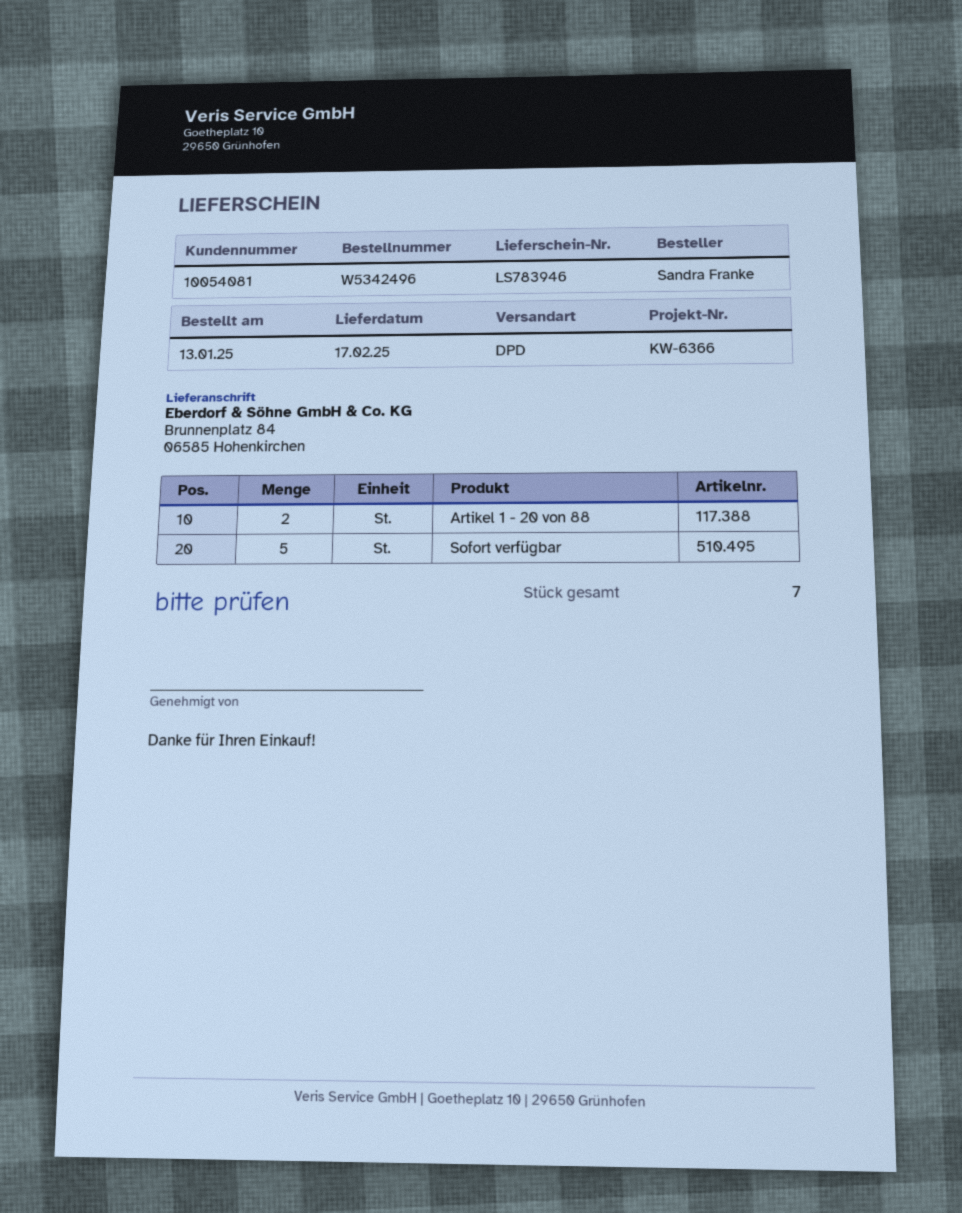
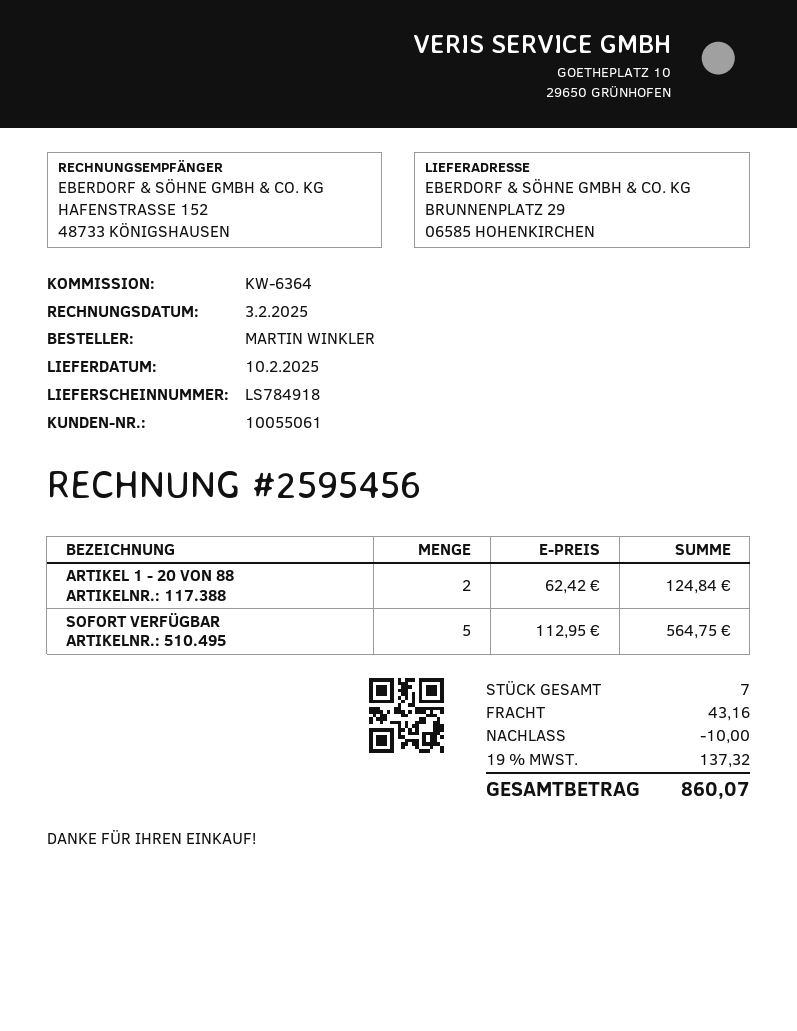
delivery note number: LS783946 -> LS784918
delivery date: 2025-02-17 -> 2025-02-10
customer number: 10054081 -> 10055061
reference: KW-6366 -> KW-6364
ordered by: Sandra Franke -> MARTIN WINKLER
ship to: Brunnenplatz 84, 06585 Hohenkirchen -> BRUNNENPLATZ 29, 06585 HOHENKIRCHEN

